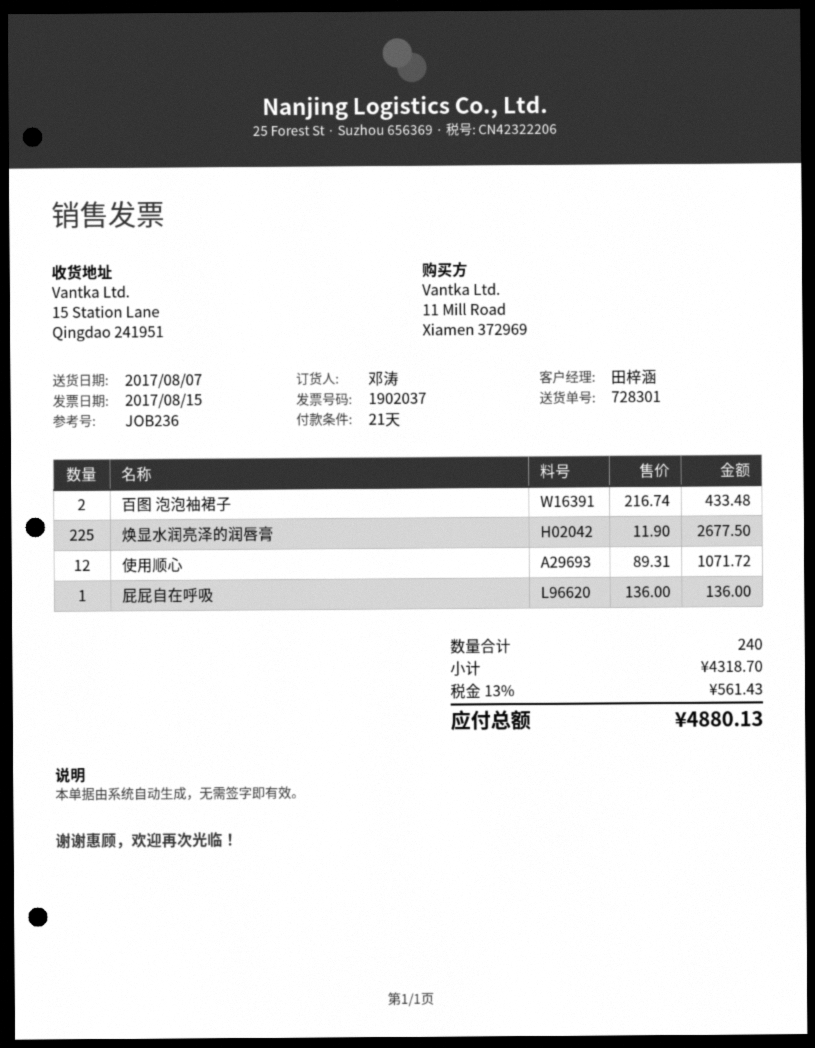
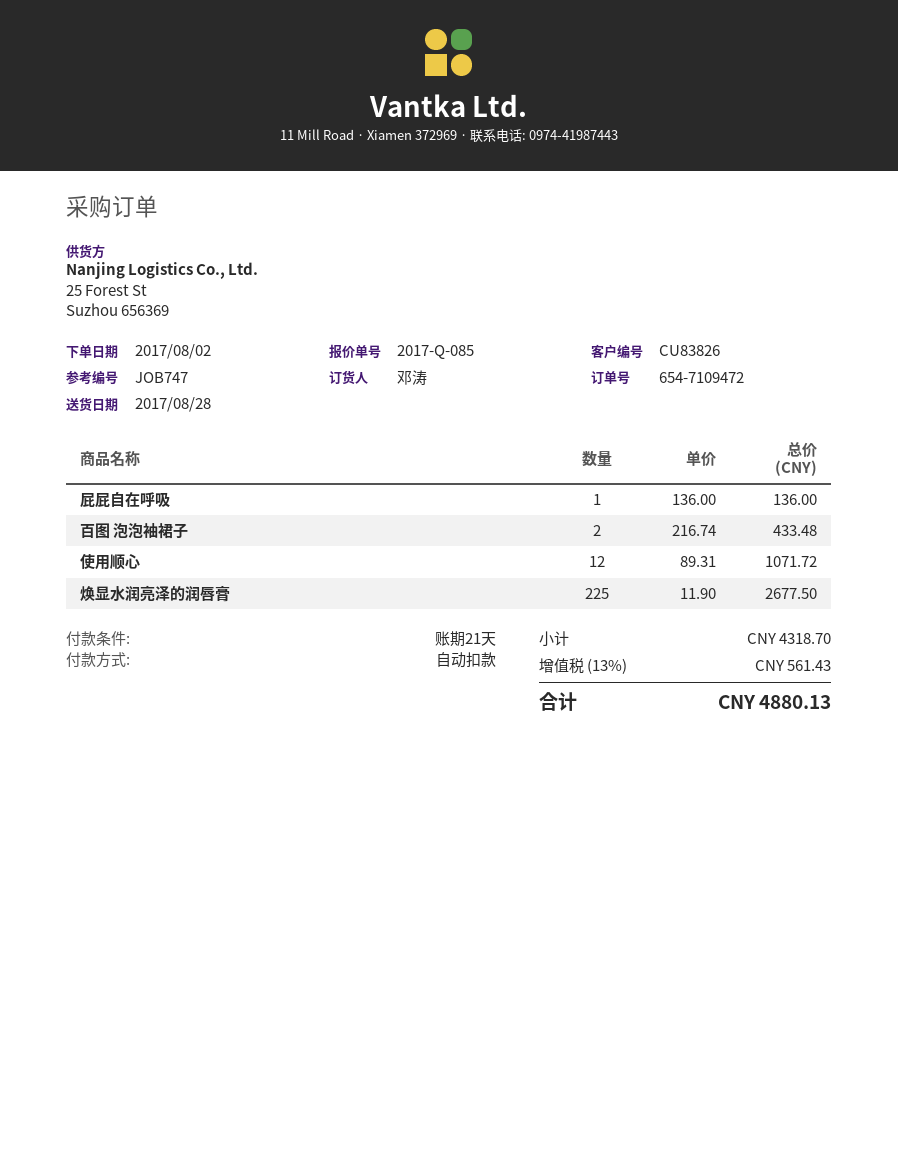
delivery date: 2017-08-07 -> 2017-08-28
reference: JOB236 -> JOB747

